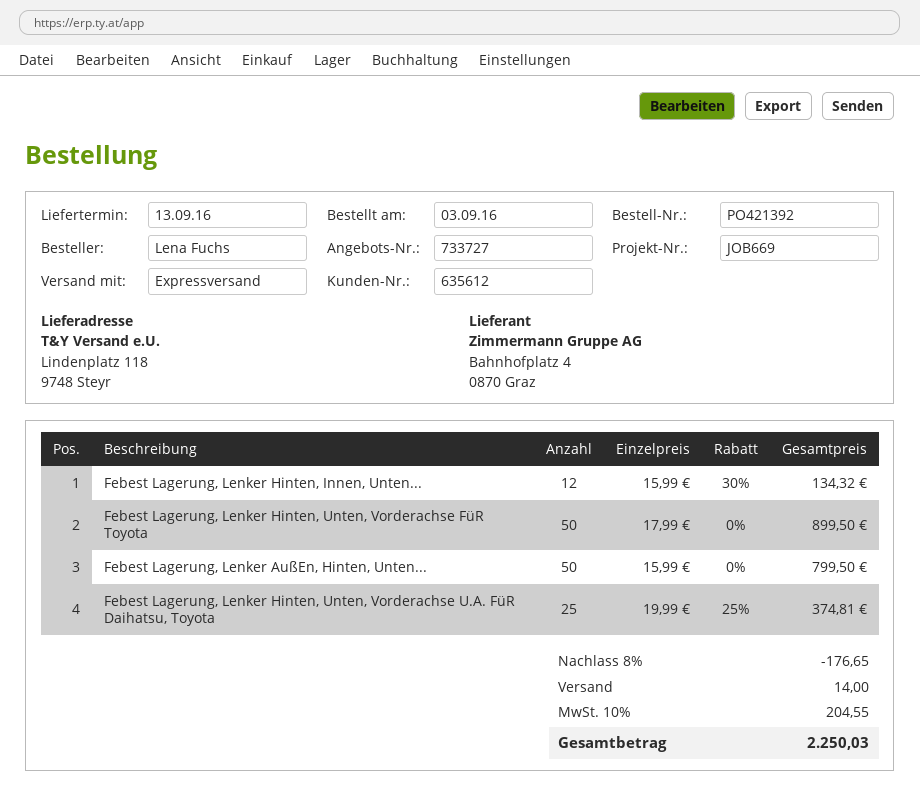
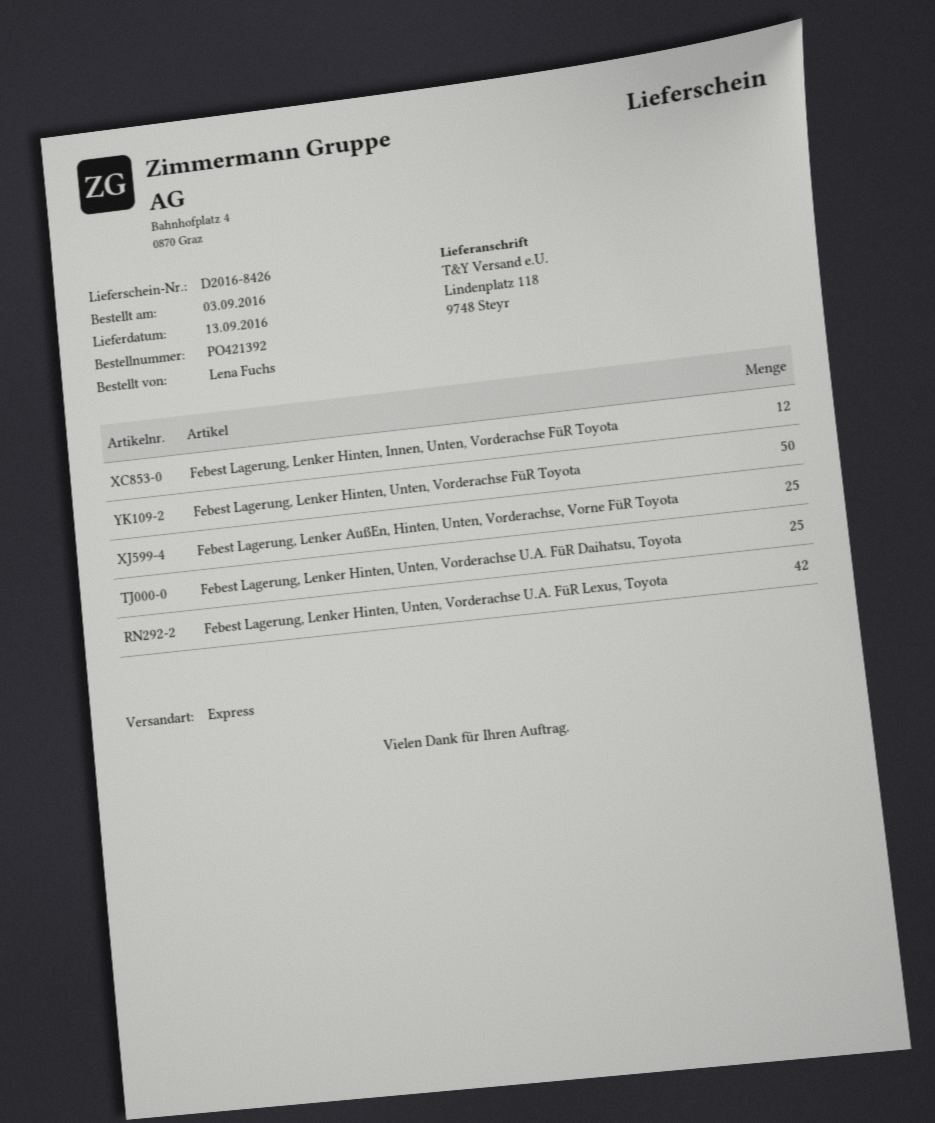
Febest Lagerung, Lenker AußEn, Hinten, Unten...: 50 -> 25
Febest Lagerung, Lenker Hinten, Unten, Vorderachse U.A. FüR Lexus, Toyota: none -> 42

